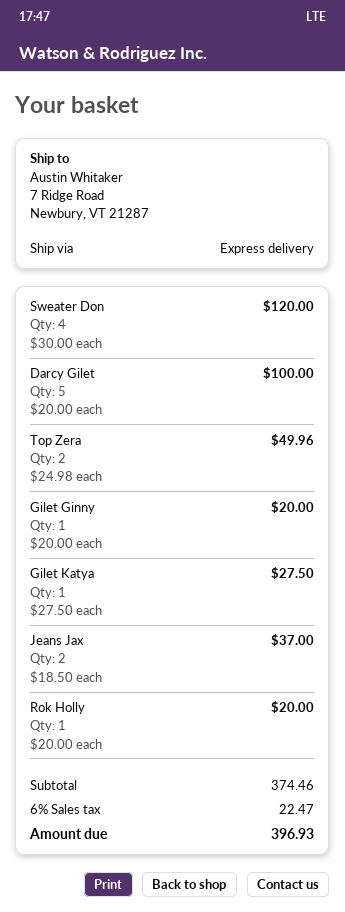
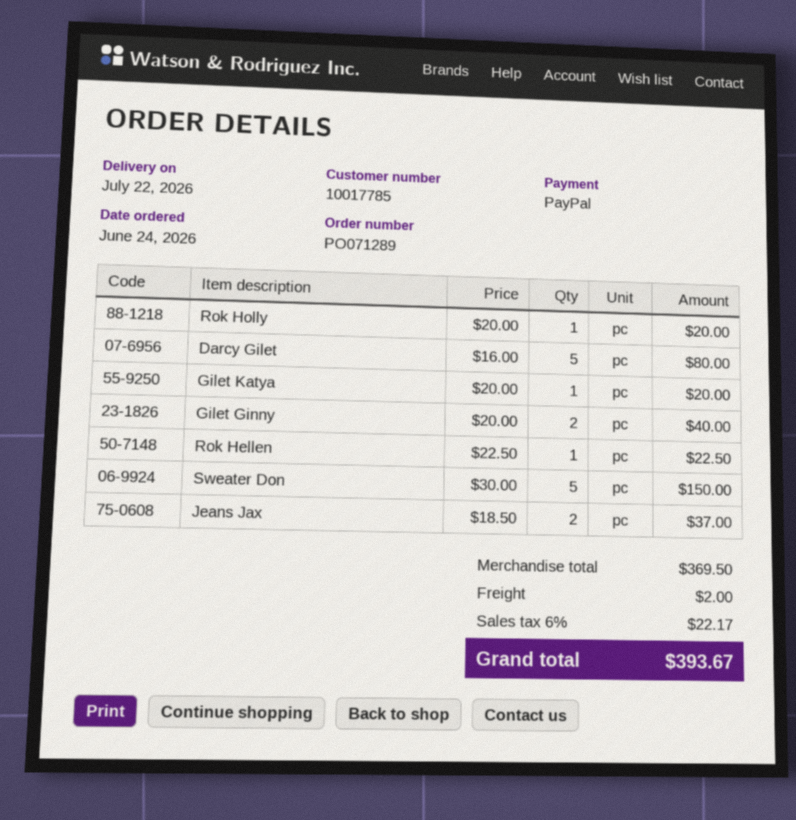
Sweater Don: 4 x 30.00 = 120.00 -> 5 x 30.00 = 150.00
Darcy Gilet: 5 x 20.00 = 100.00 -> 5 x 16.00 = 80.00
Top Zera: 2 x 24.98 = 49.96 -> none
Gilet Ginny: 1 x 20.00 = 20.00 -> 2 x 20.00 = 40.00
Gilet Katya: 1 x 27.50 = 27.50 -> 1 x 20.00 = 20.00
Rok Hellen: none -> 1 x 22.50 = 22.50
subtotal: 374.46 -> 369.50
shipping: none -> 2.00
tax: 6% = 22.47 -> 6% = 22.17
total: 396.93 -> 393.67

